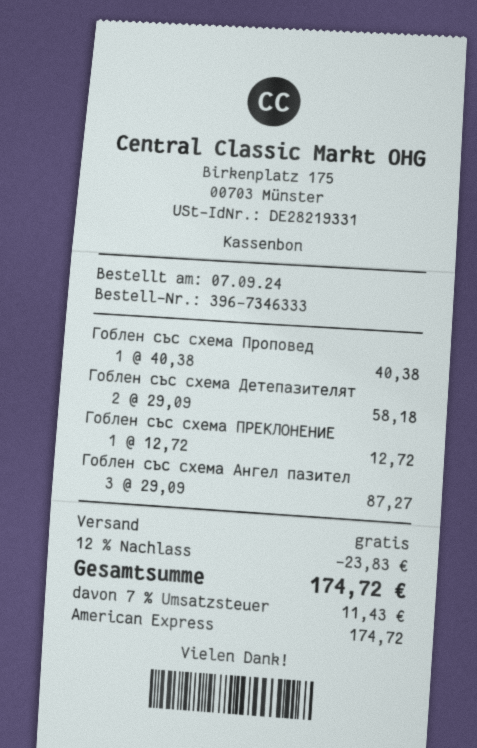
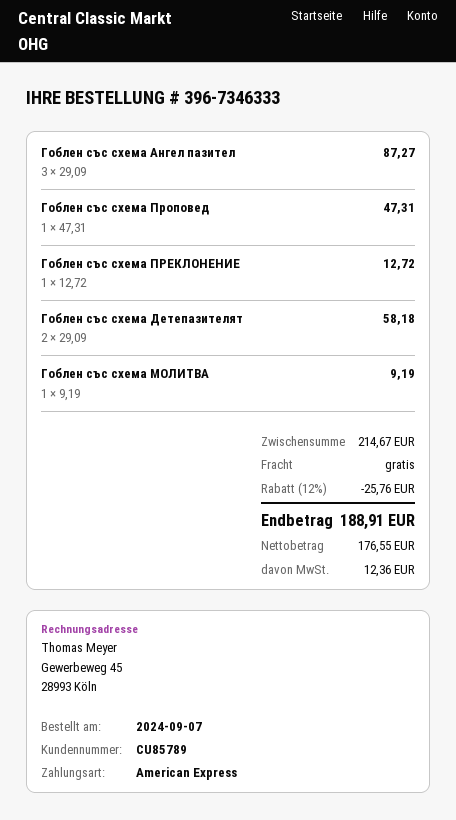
Гоблен със схема Проповед: 1 x 40.38 = 40.38 -> 1 x 47.31 = 47.31
Гоблен със схема МОЛИТВА: none -> 1 x 9.19 = 9.19
discount: 12% = 23.83 -> 12% = 25.76
tax: 11.43 -> 12.36
total: 174.72 -> 188.91

